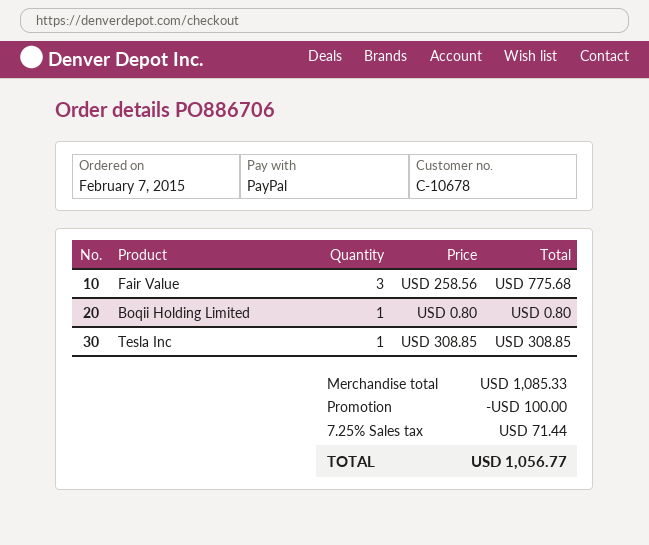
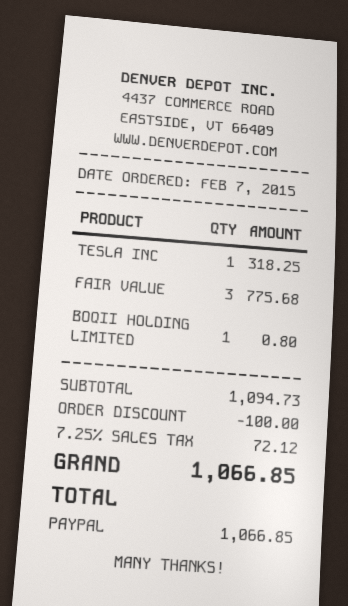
Tesla Inc: 1 for 308.85 -> 1 for 318.25
subtotal: 1085.33 -> 1094.73
tax: 7.25% = 71.44 -> 7.25% = 72.12
total: 1056.77 -> 1066.85

